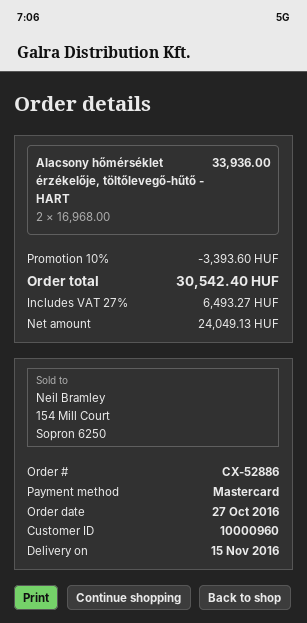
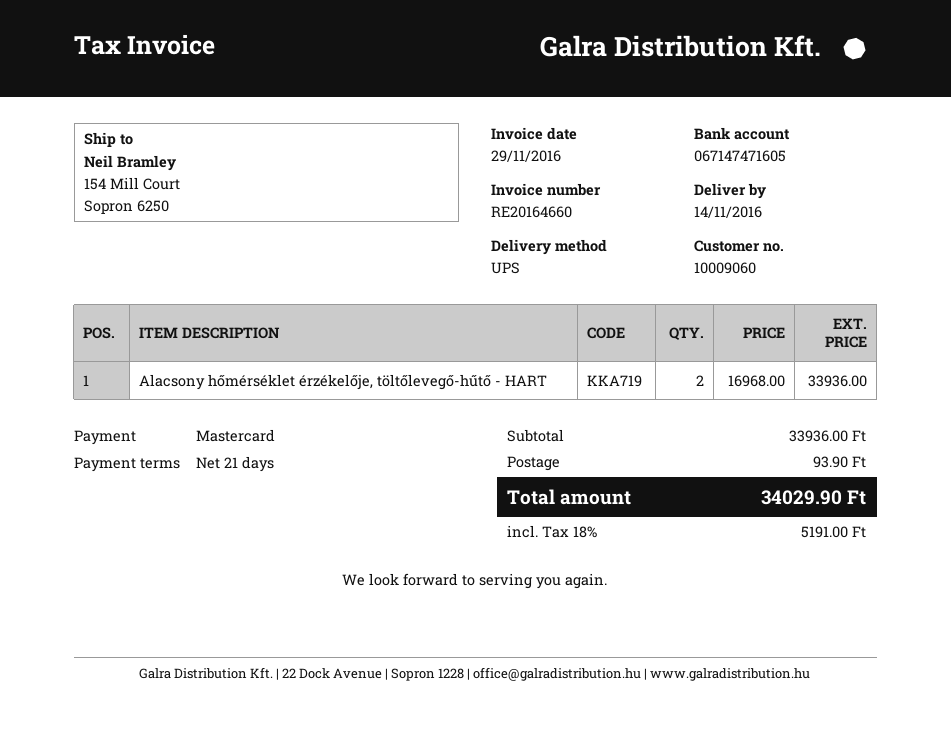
delivery date: 2016-11-15 -> 2016-11-14
customer number: 10000960 -> 10009060
discount: 10% = 3393.60 -> none
shipping: none -> 93.90
tax: 27% = 6493.27 -> 18% = 5191.00
total: 30542.40 -> 34029.90

